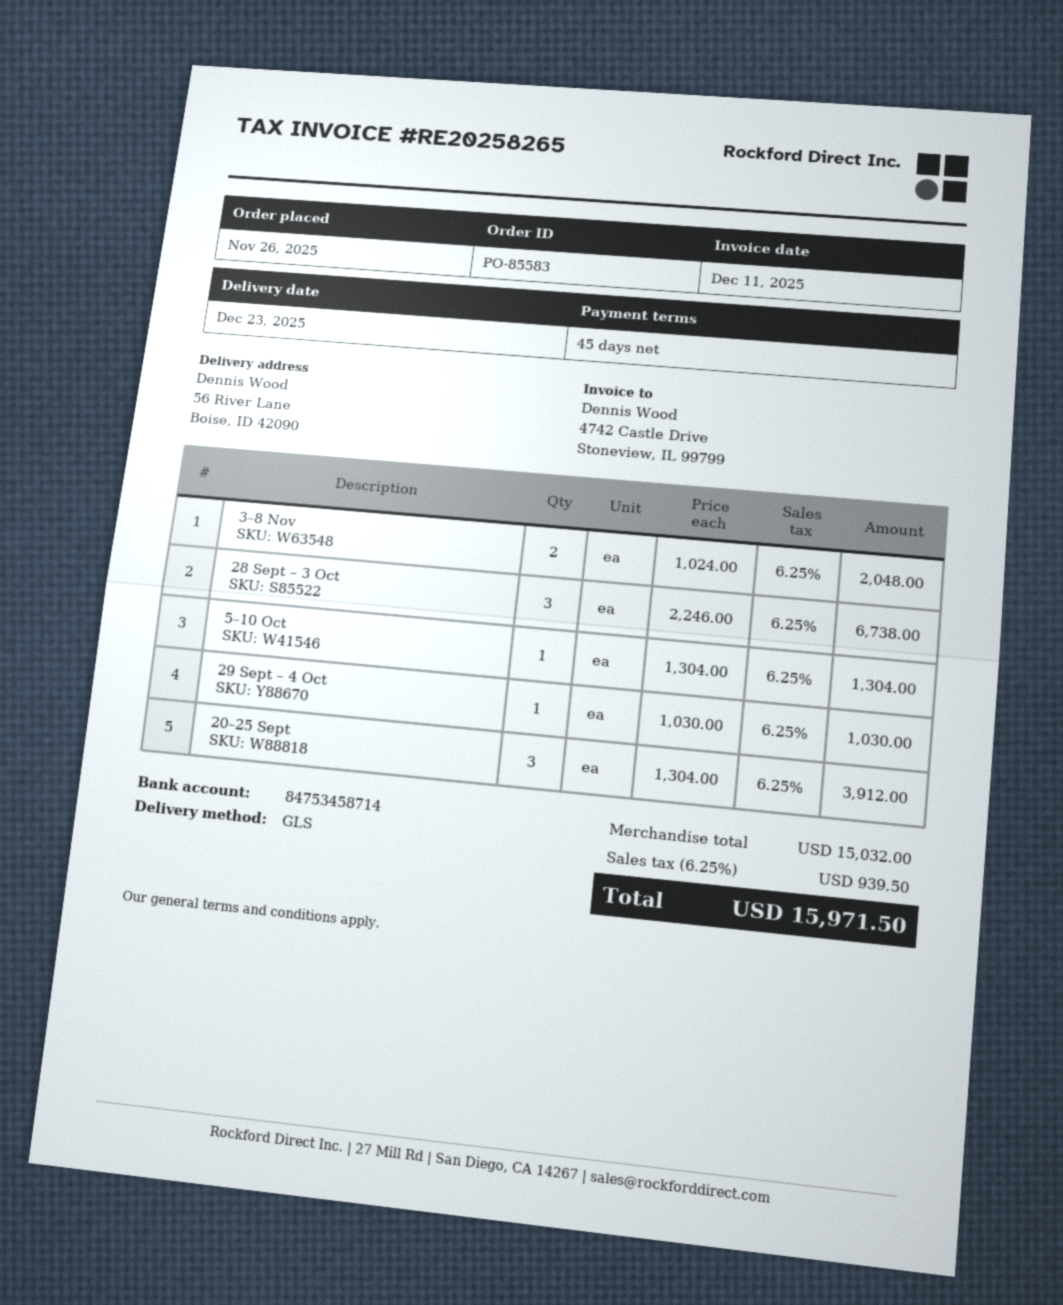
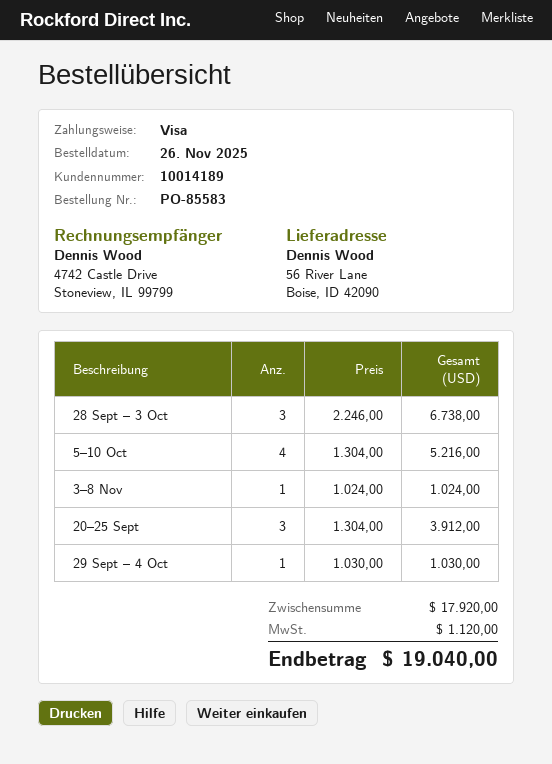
3–8 Nov: 2 x 1024.00 = 2048.00 -> 1 x 1024.00 = 1024.00
5–10 Oct: 1 x 1304.00 = 1304.00 -> 4 x 1304.00 = 5216.00
subtotal: 15032.00 -> 17920.00
tax: 939.50 -> 1120.00
total: 15971.50 -> 19040.00

